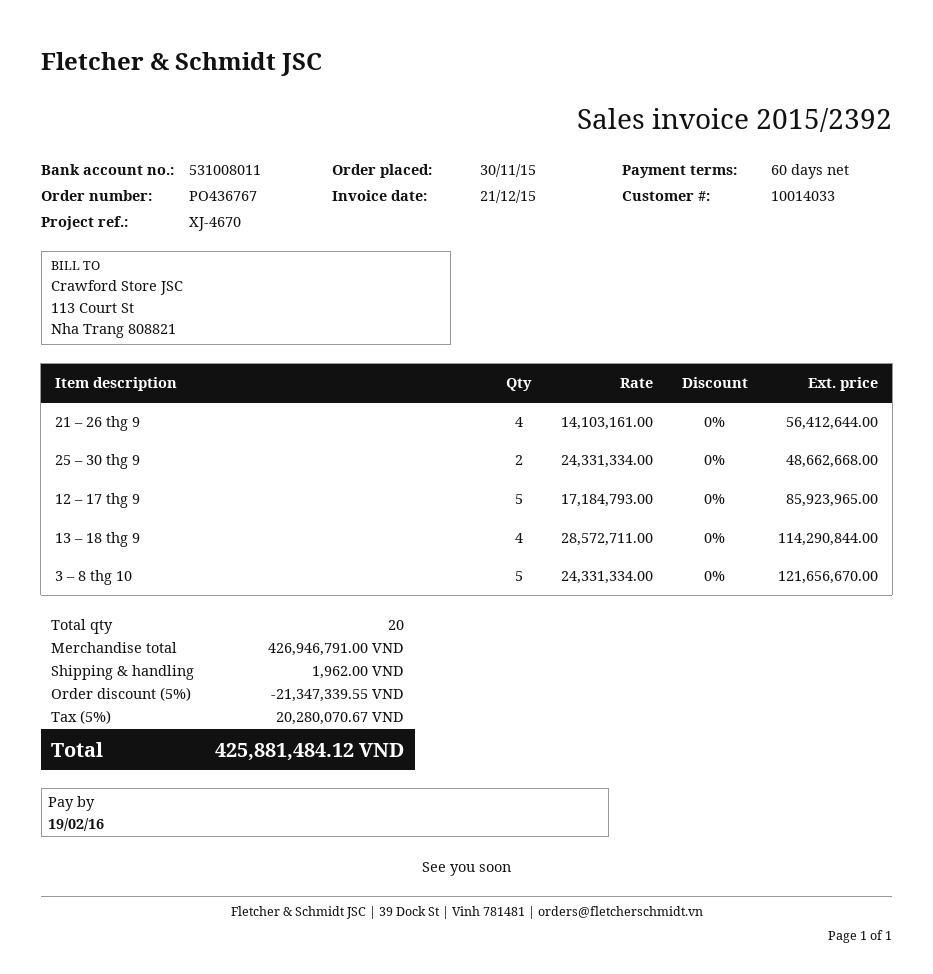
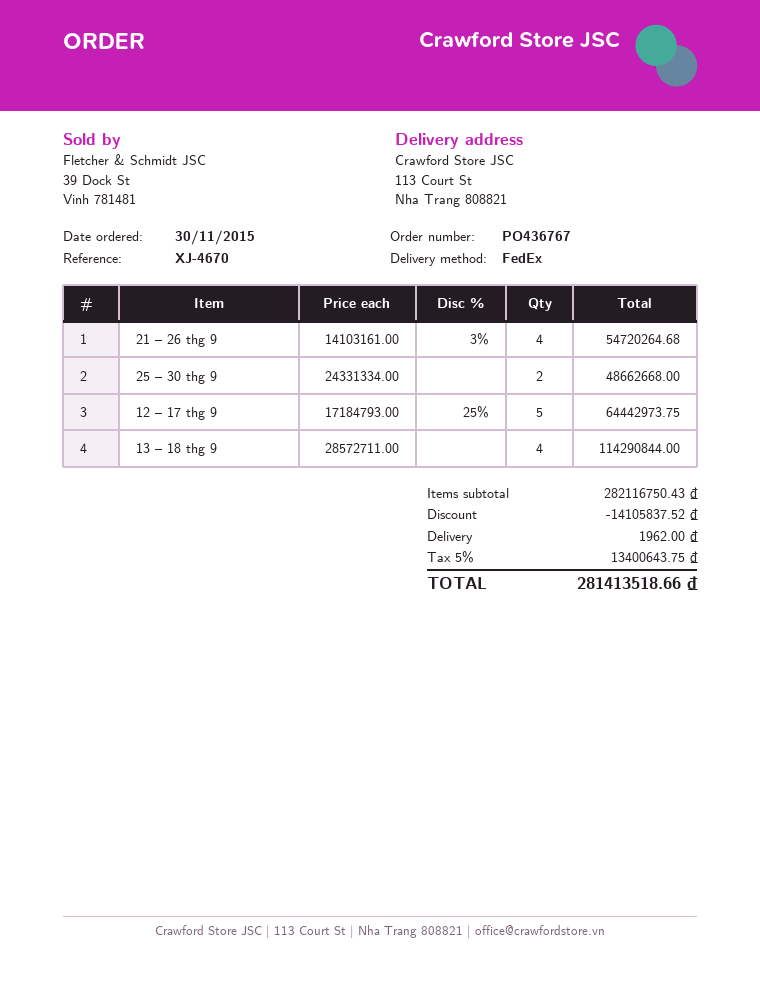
21 – 26 thg 9: 4 x 14103161.00 = 56412644.00 -> 4 x 14103161.00 - 3% = 54720264.68
12 – 17 thg 9: 5 x 17184793.00 = 85923965.00 -> 5 x 17184793.00 - 25% = 64442973.75
3 – 8 thg 10: 5 x 24331334.00 = 121656670.00 -> none
subtotal: 426946791.00 -> 282116750.43
discount: 21347339.55 -> 14105837.52
tax: 5% = 20280070.67 -> 5% = 13400643.75
total: 425881484.12 -> 281413518.66

